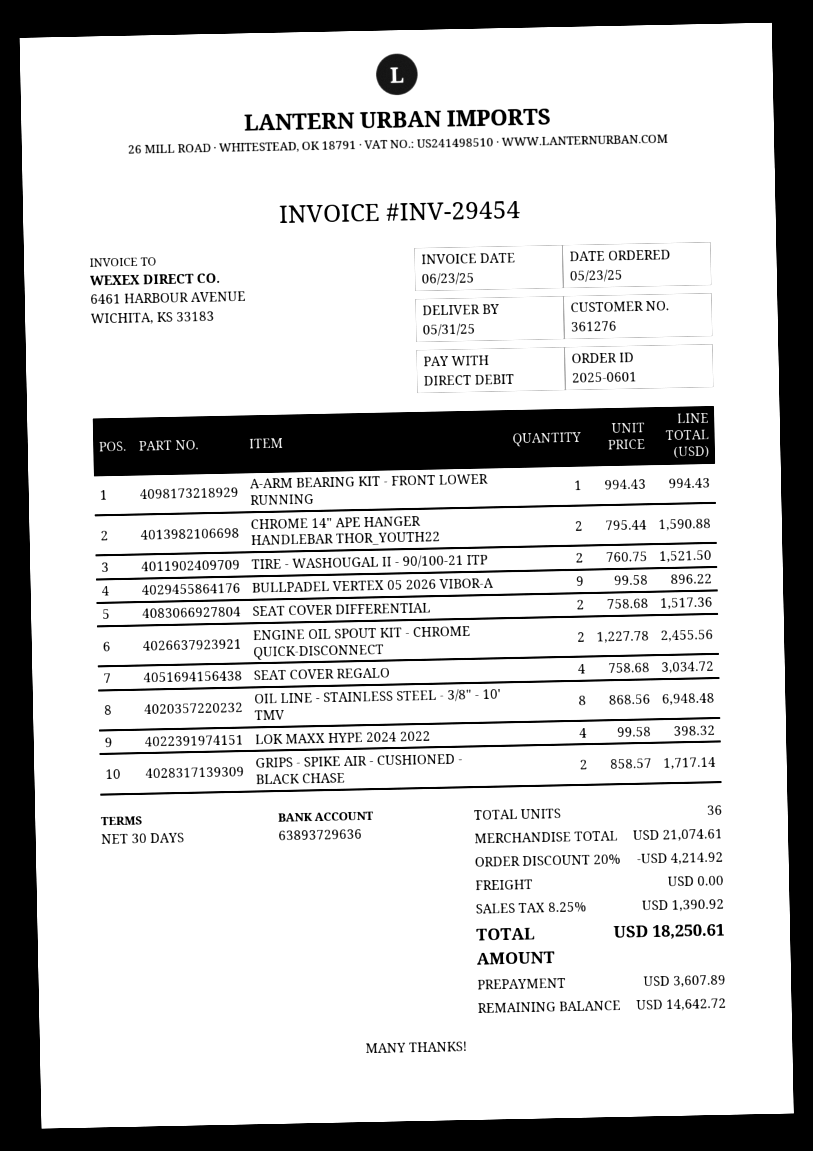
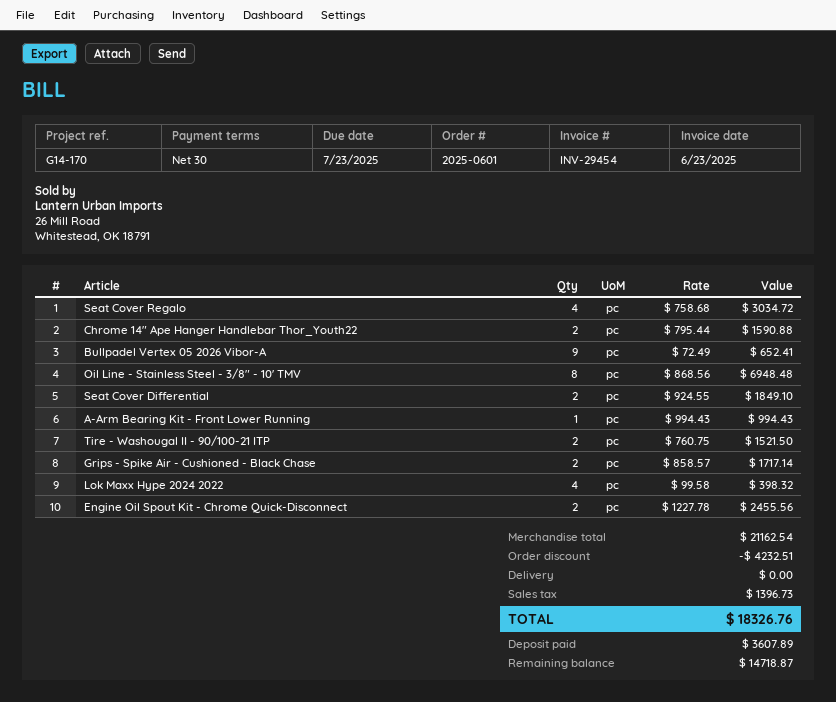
BULLPADEL VERTEX 05 2026 VIBOR-A: 9 x 99.58 = 896.22 -> 9 x 72.49 = 652.41
SEAT COVER DIFFERENTIAL: 2 x 758.68 = 1517.36 -> 2 x 924.55 = 1849.10
subtotal: 21074.61 -> 21162.54
discount: 4214.92 -> 4232.51
tax: 1390.92 -> 1396.73
total: 18250.61 -> 18326.76
balance: 14642.72 -> 14718.87

